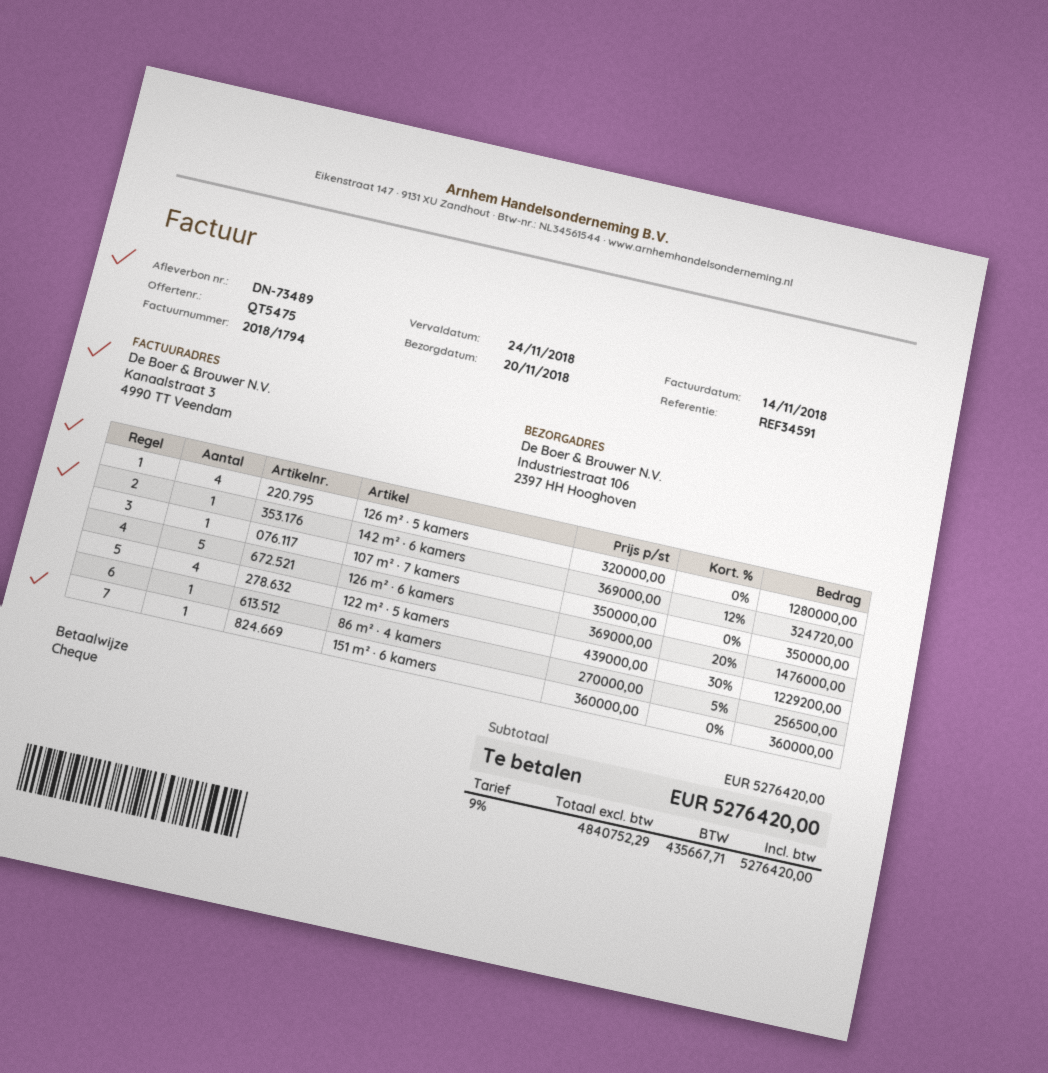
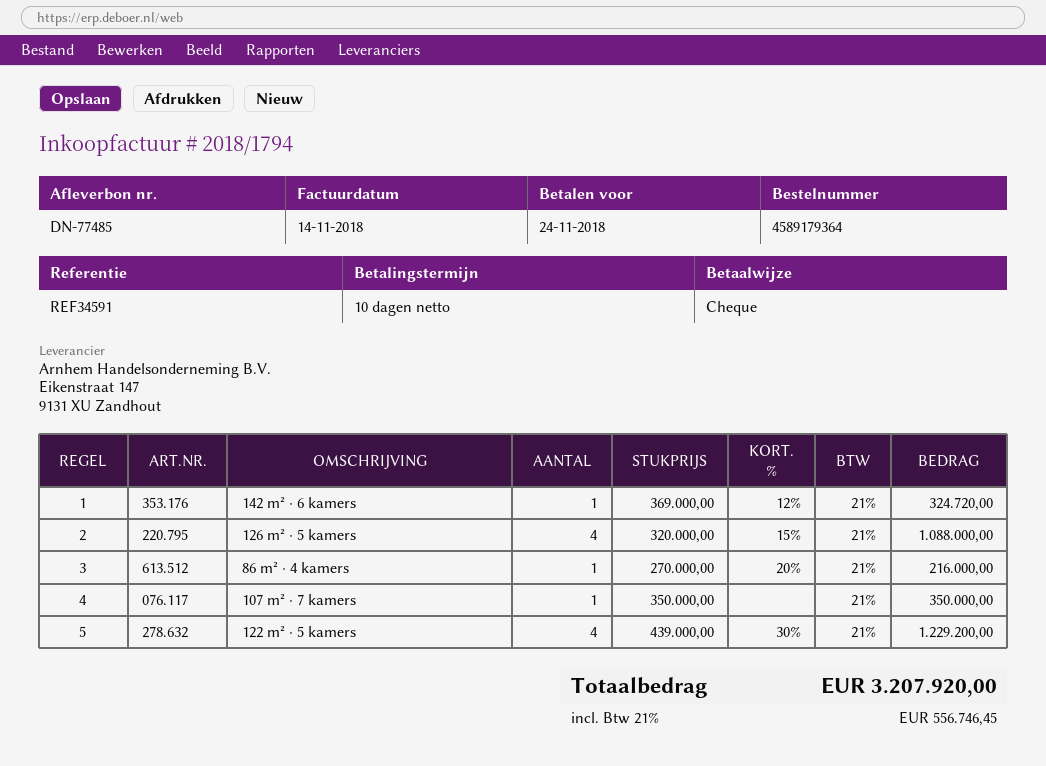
delivery note number: DN-73489 -> DN-77485
126 m² · 5 kamers: 4 x 320000.00 = 1280000.00 -> 4 x 320000.00 - 15% = 1088000.00
126 m² · 6 kamers: 5 x 369000.00 - 20% = 1476000.00 -> none
86 m² · 4 kamers: 1 x 270000.00 - 5% = 256500.00 -> 1 x 270000.00 - 20% = 216000.00
151 m² · 6 kamers: 1 x 360000.00 = 360000.00 -> none
tax: 9% = 435667.71 -> 21% = 556746.45
total: 5276420.00 -> 3207920.00

